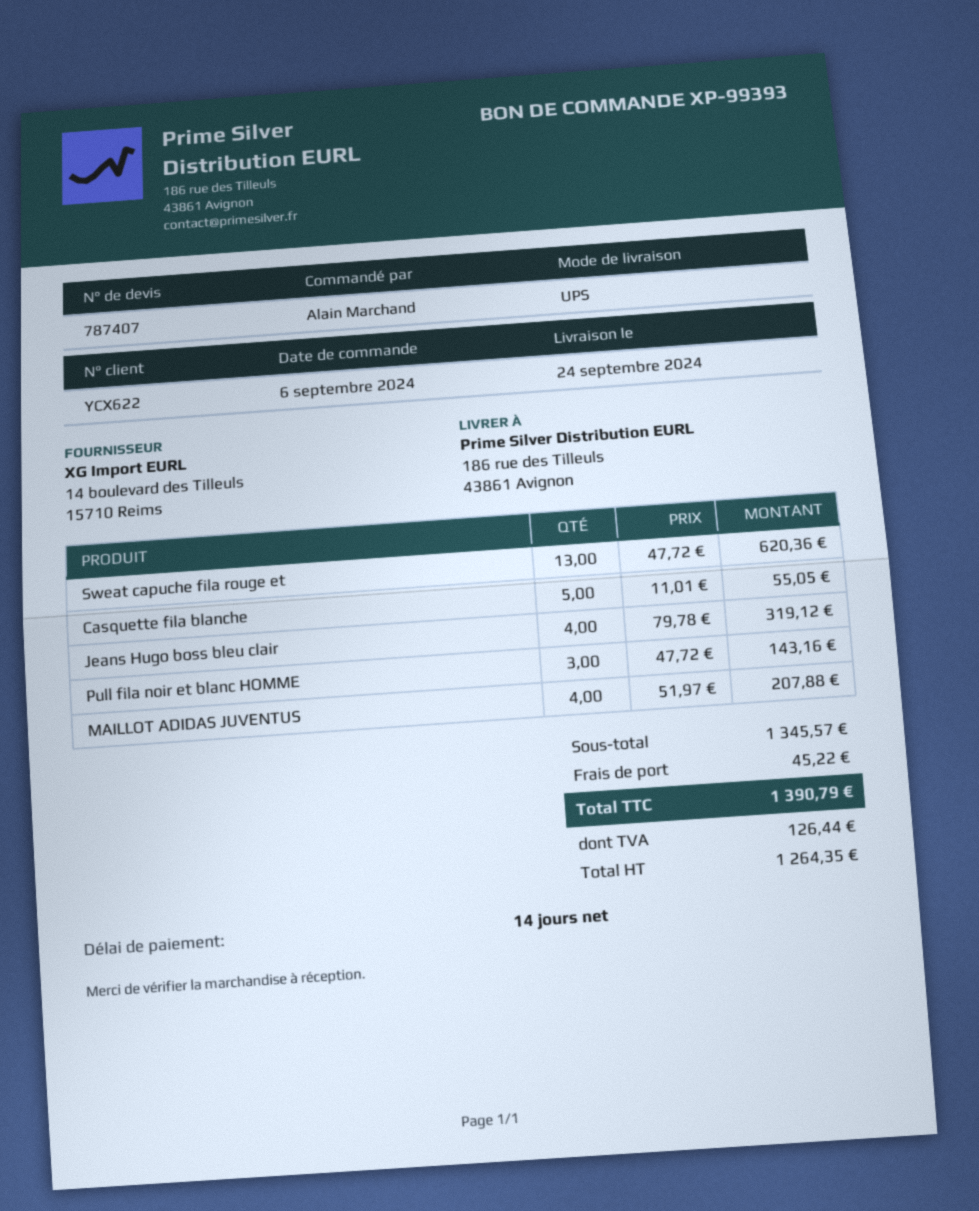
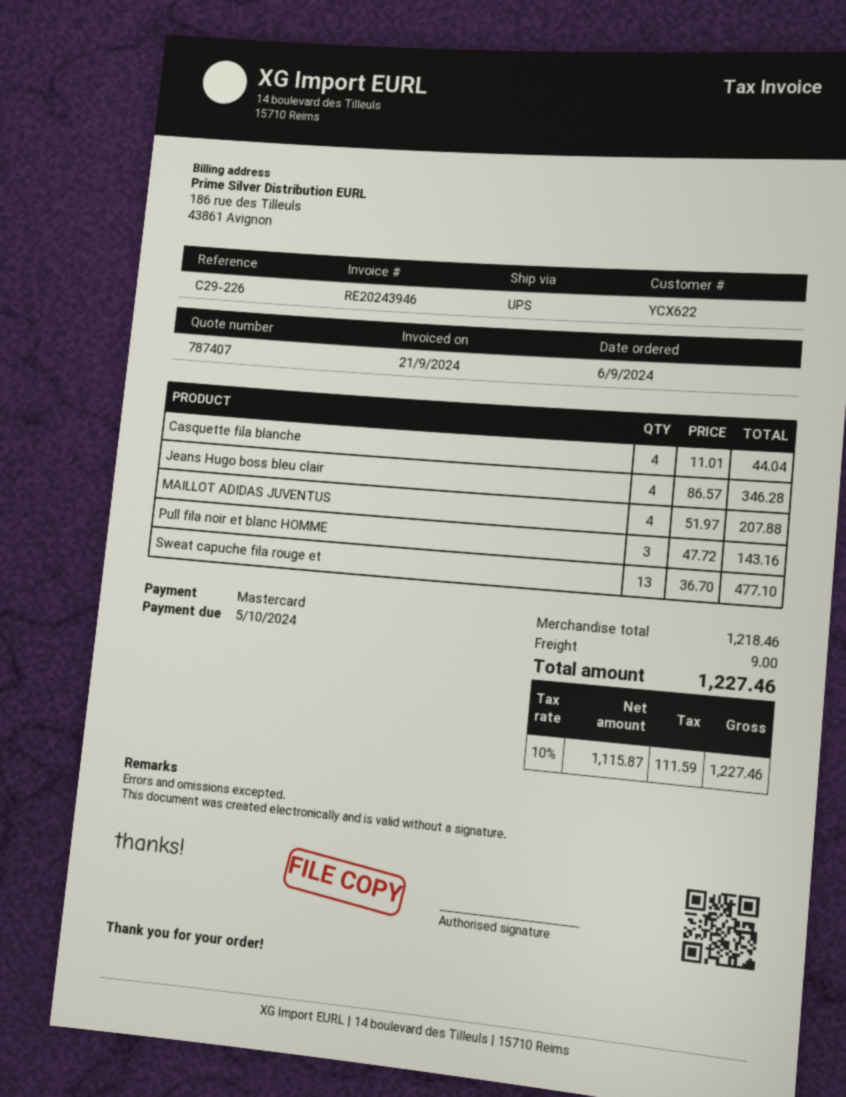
Sweat capuche fila rouge et: 13 x 47.72 = 620.36 -> 13 x 36.70 = 477.10
Casquette fila blanche: 5 x 11.01 = 55.05 -> 4 x 11.01 = 44.04
Jeans Hugo boss bleu clair: 4 x 79.78 = 319.12 -> 4 x 86.57 = 346.28
subtotal: 1345.57 -> 1218.46
shipping: 45.22 -> 9.00
net: 1264.35 -> 1115.87
tax: 126.44 -> 111.59
total: 1390.79 -> 1227.46

